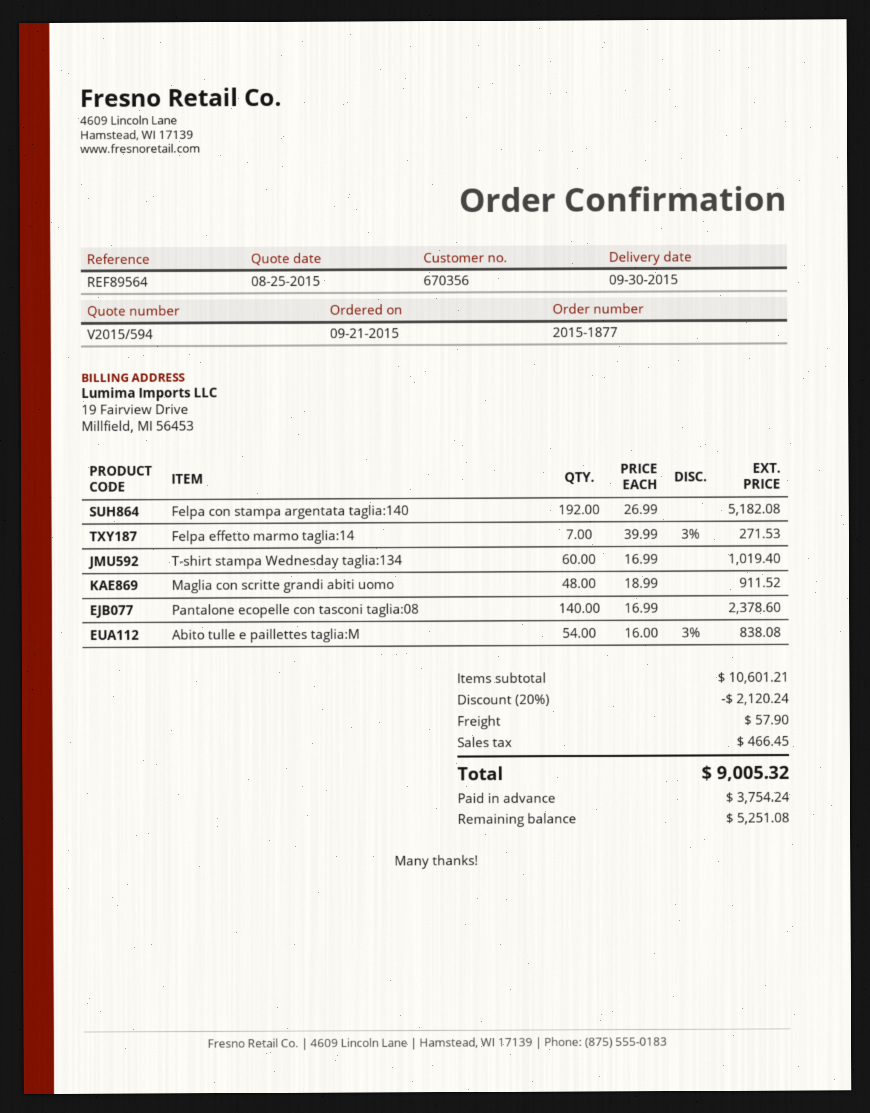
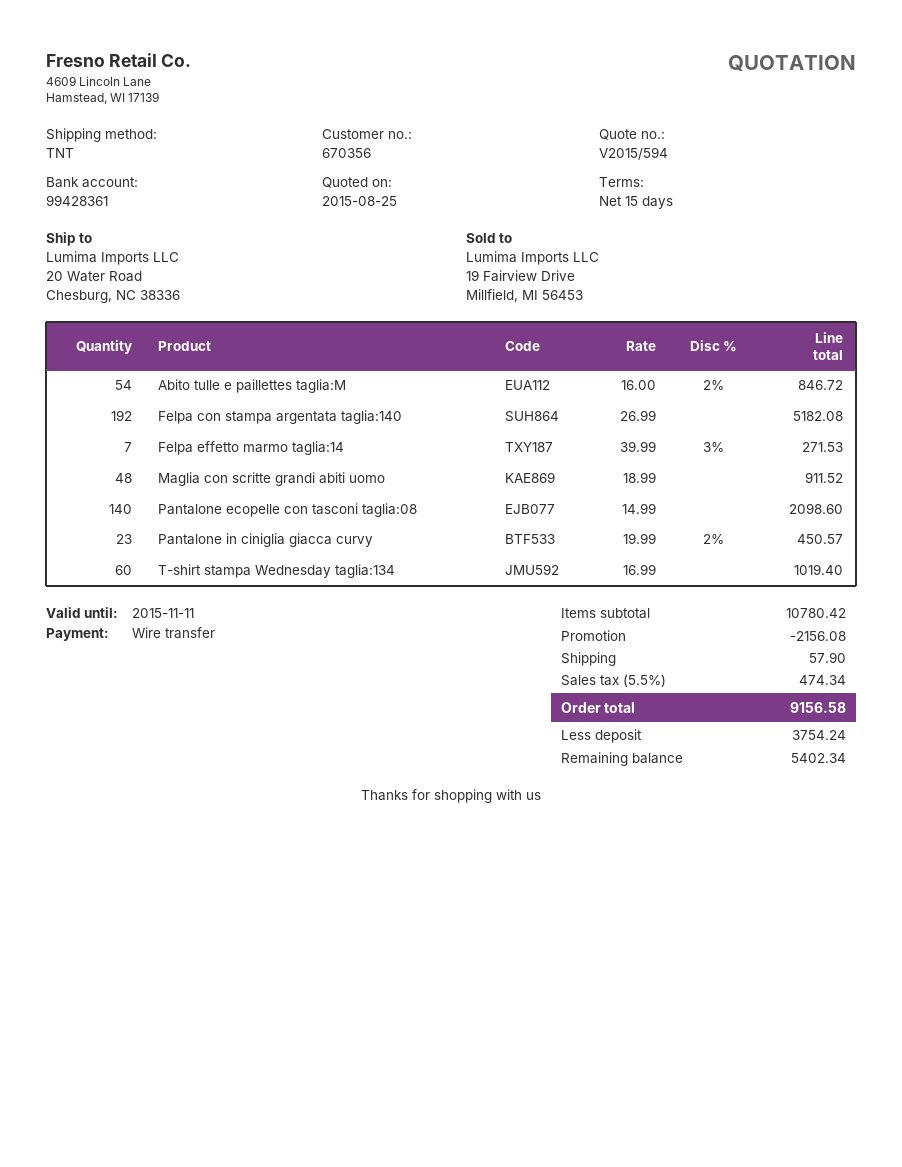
Pantalone ecopelle con tasconi taglia:08: 140 x 16.99 = 2378.60 -> 140 x 14.99 = 2098.60
Abito tulle e paillettes taglia:M: 54 x 16.00 - 3% = 838.08 -> 54 x 16.00 - 2% = 846.72
Pantalone in ciniglia giacca curvy: none -> 23 x 19.99 - 2% = 450.57
subtotal: 10601.21 -> 10780.42
discount: 2120.24 -> 2156.08
tax: 466.45 -> 474.34
total: 9005.32 -> 9156.58
balance: 5251.08 -> 5402.34

